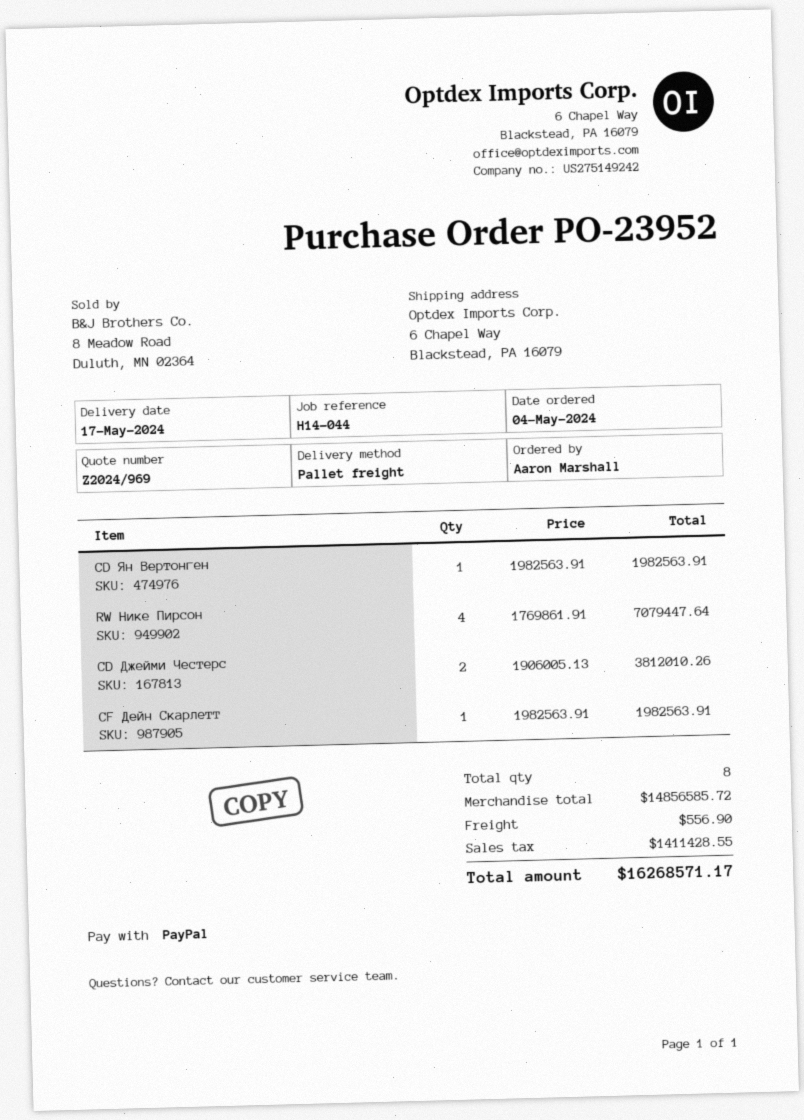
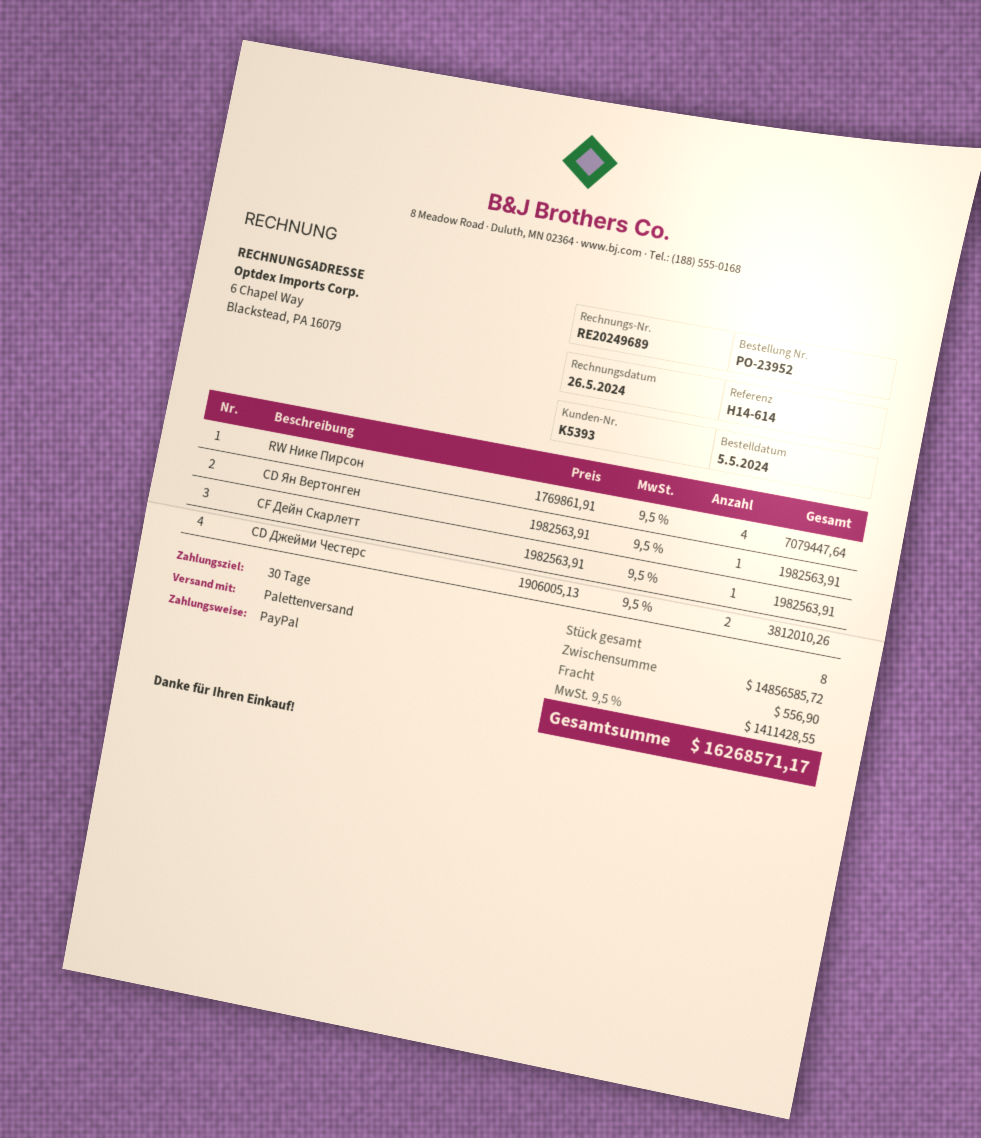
order date: 2024-05-04 -> 2024-05-05
reference: H14-044 -> H14-614

